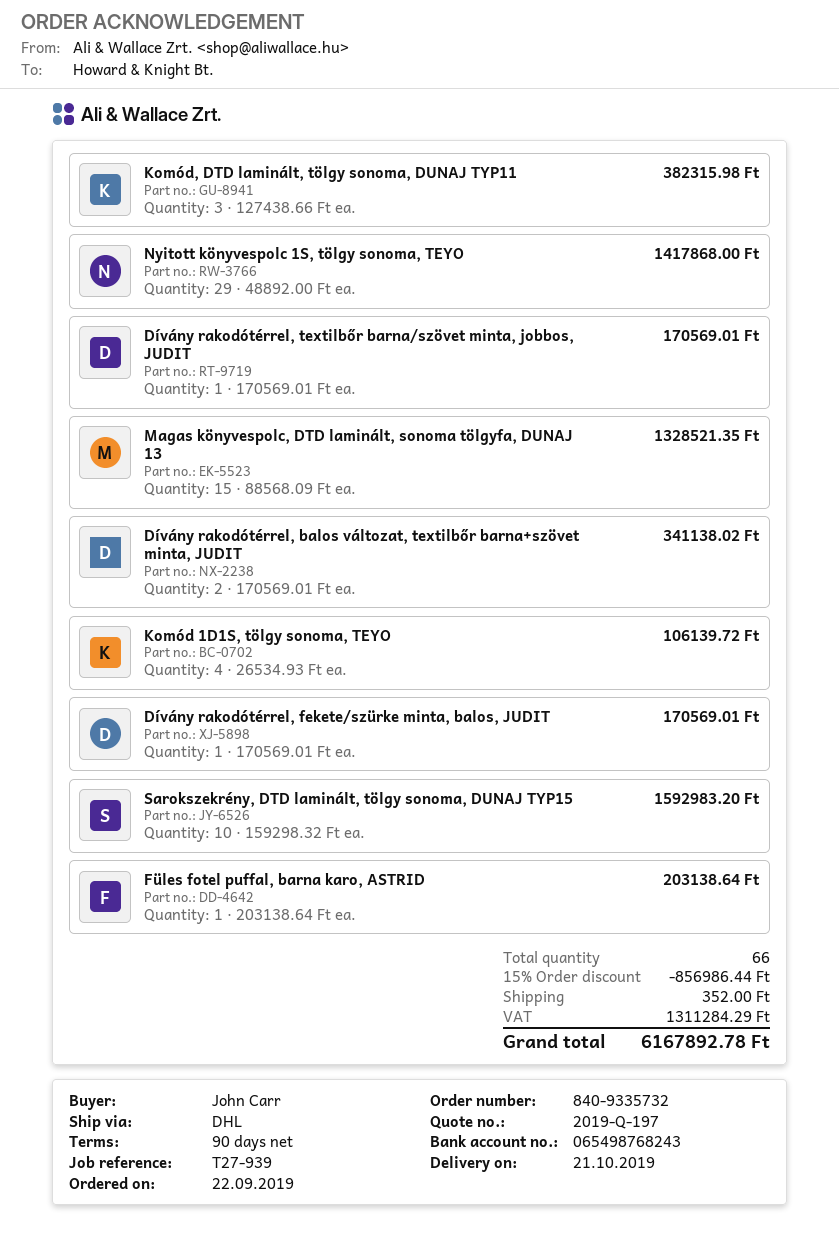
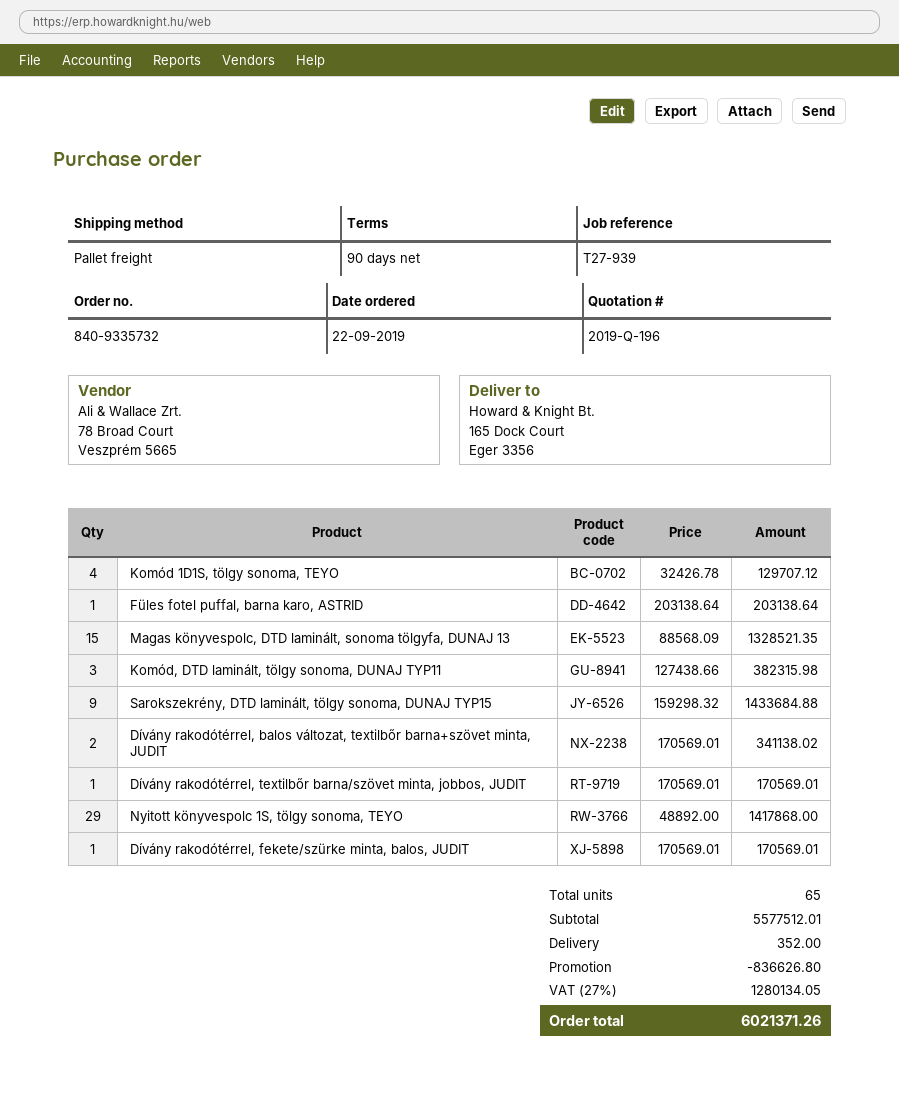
quote number: 2019-Q-197 -> 2019-Q-196
shipping method: DHL -> pallet freight
Komód 1D1S, tölgy sonoma, TEYO: 4 x 26534.93 = 106139.72 -> 4 x 32426.78 = 129707.12
Sarokszekrény, DTD laminált, tölgy sonoma, DUNAJ TYP15: 10 x 159298.32 = 1592983.20 -> 9 x 159298.32 = 1433684.88
total quantity: 66 -> 65
discount: 856986.44 -> 836626.80
tax: 1311284.29 -> 1280134.05
total: 6167892.78 -> 6021371.26

